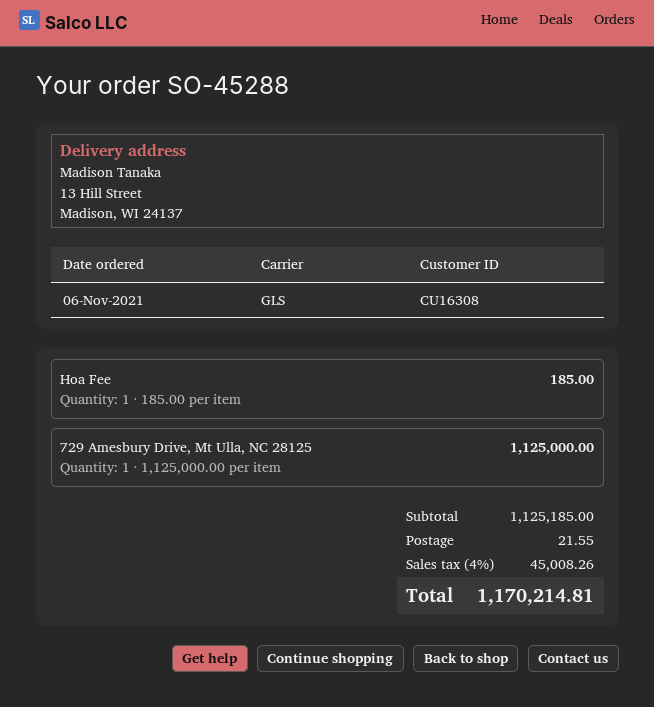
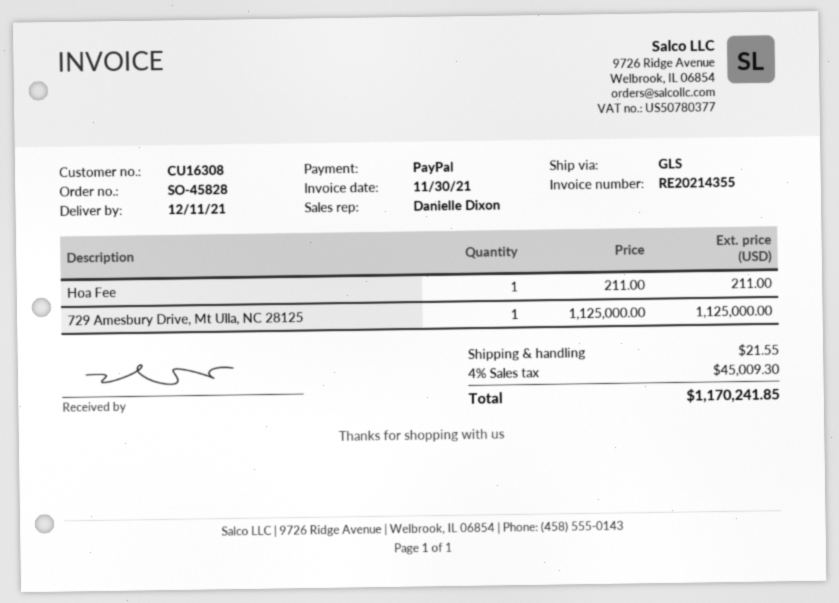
order number: SO-45288 -> SO-45828
Hoa Fee: 1 x 185.00 = 185.00 -> 1 x 211.00 = 211.00
tax: 4% = 45008.26 -> 4% = 45009.30
total: 1170214.81 -> 1170241.85

